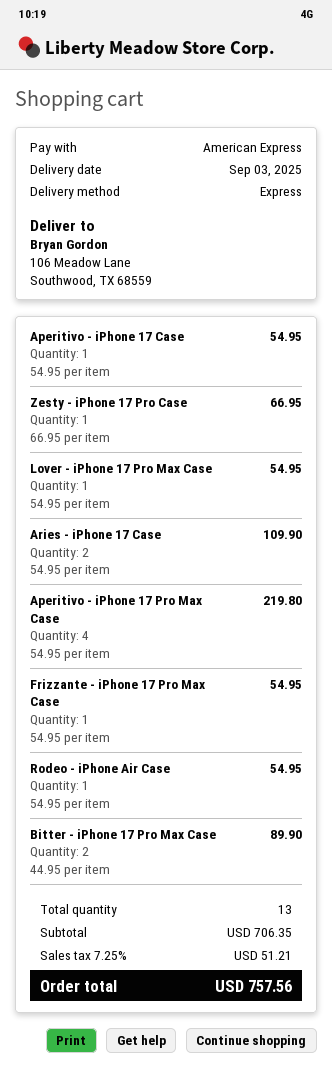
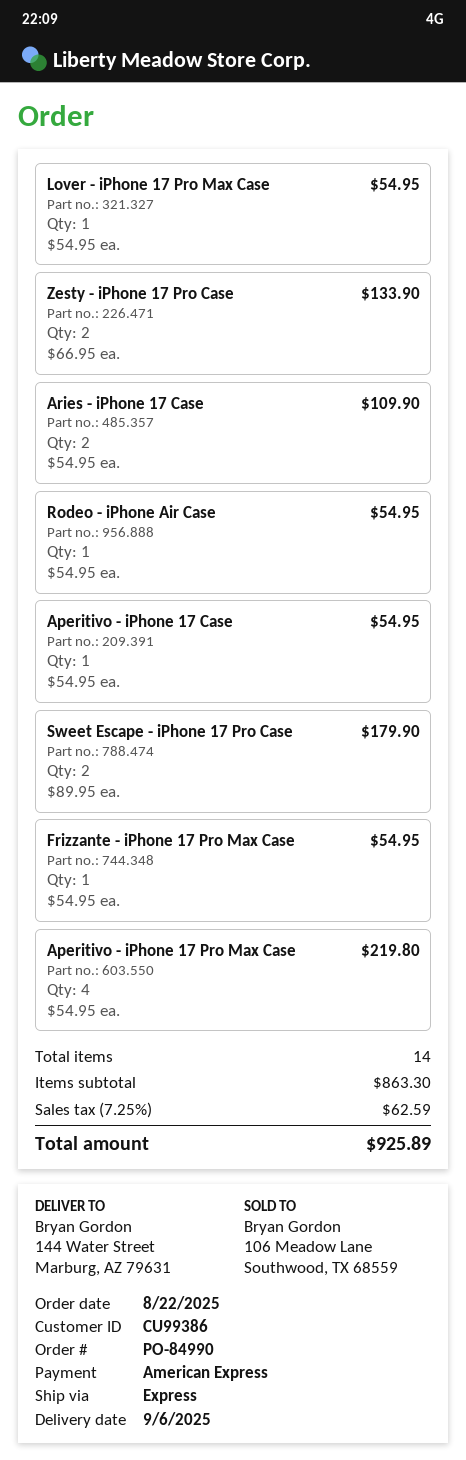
delivery date: 2025-09-03 -> 2025-09-06
ship to: 106 Meadow Lane, Southwood, TX 68559 -> 144 Water Street, Marburg, AZ 79631
Zesty - iPhone 17 Pro Case: 1 x 66.95 = 66.95 -> 2 x 66.95 = 133.90
Bitter - iPhone 17 Pro Max Case: 2 x 44.95 = 89.90 -> none
Sweet Escape - iPhone 17 Pro Case: none -> 2 x 89.95 = 179.90
total quantity: 13 -> 14
subtotal: 706.35 -> 863.30
tax: 7.25% = 51.21 -> 7.25% = 62.59
total: 757.56 -> 925.89

